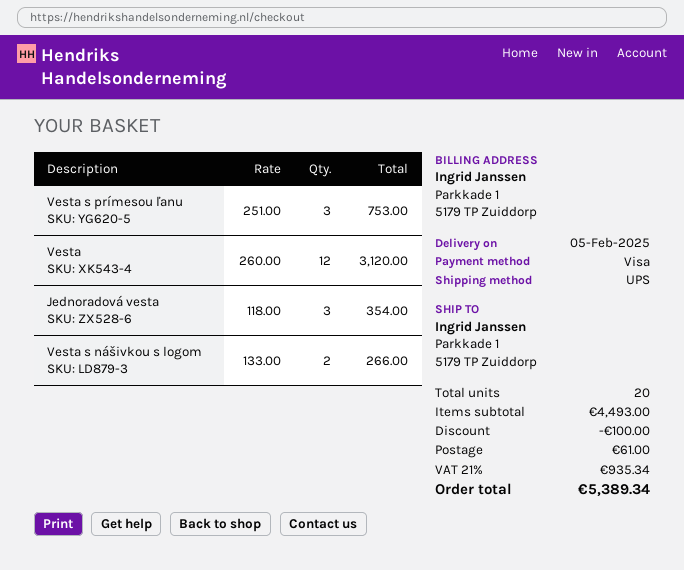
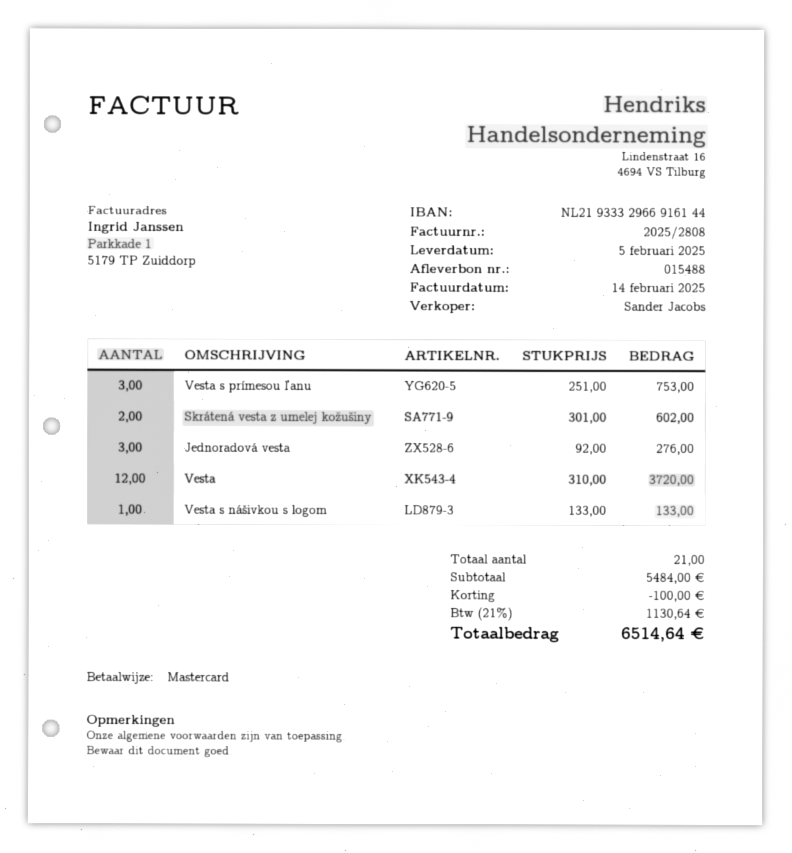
payment method: Visa -> Mastercard
Vesta: 12 x 260.00 = 3120.00 -> 12 x 310.00 = 3720.00
Jednoradová vesta: 3 x 118.00 = 354.00 -> 3 x 92.00 = 276.00
Vesta s nášivkou s logom: 2 x 133.00 = 266.00 -> 1 x 133.00 = 133.00
Skrátená vesta z umelej kožušiny: none -> 2 x 301.00 = 602.00
total quantity: 20 -> 21
subtotal: 4493.00 -> 5484.00
shipping: 61.00 -> none
tax: 21% = 935.34 -> 21% = 1130.64
total: 5389.34 -> 6514.64

